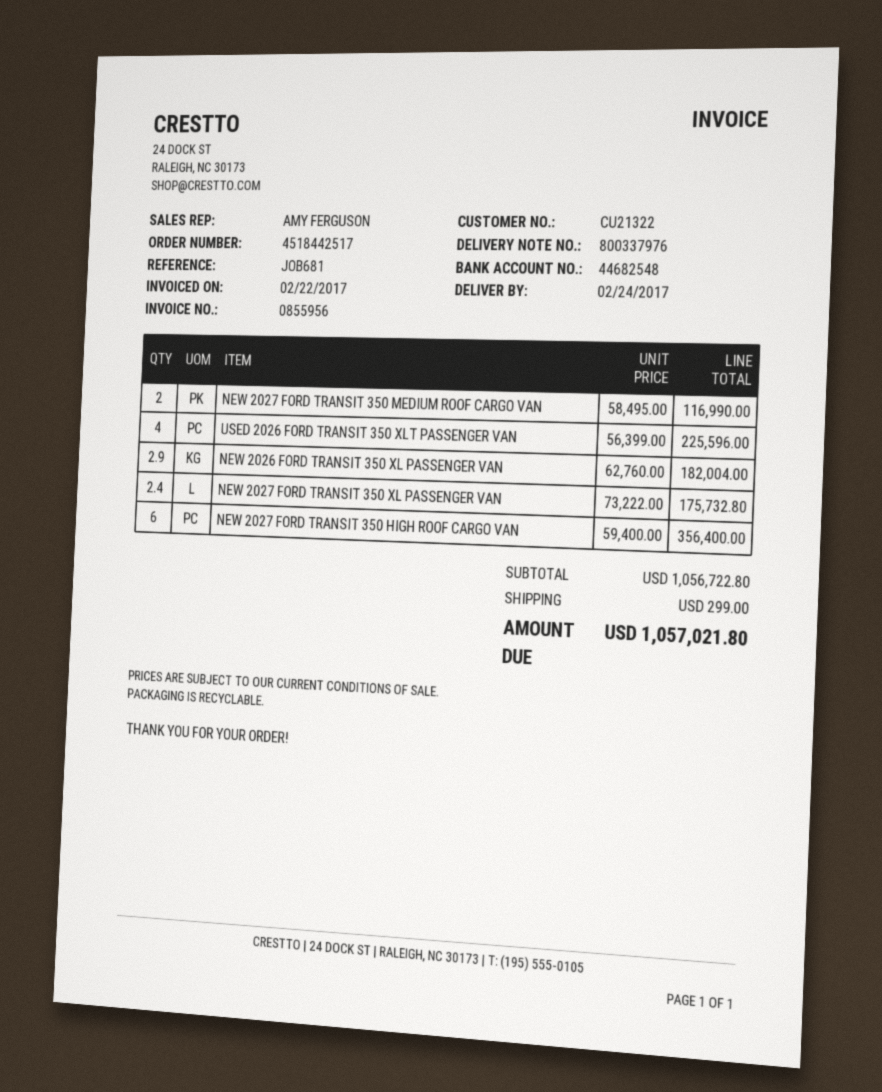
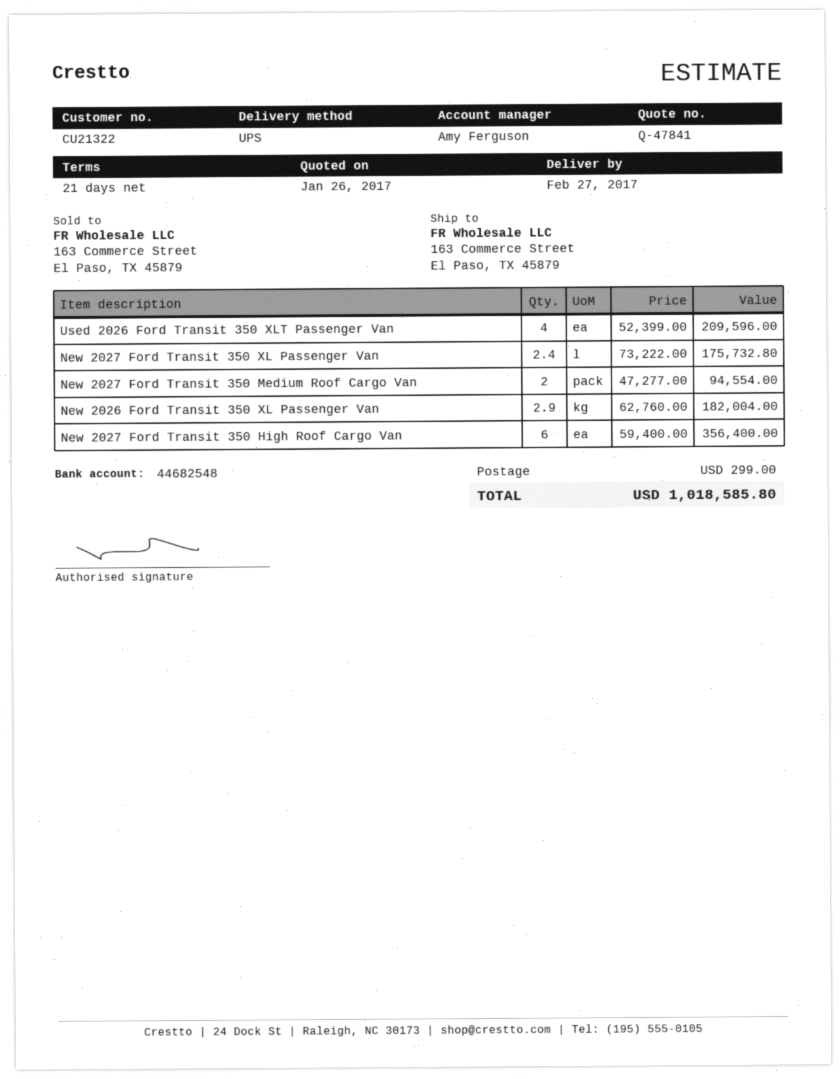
delivery date: 2017-02-24 -> 2017-02-27
NEW 2027 FORD TRANSIT 350 MEDIUM ROOF CARGO VAN: 2 x 58495.00 = 116990.00 -> 2 x 47277.00 = 94554.00
USED 2026 FORD TRANSIT 350 XLT PASSENGER VAN: 4 x 56399.00 = 225596.00 -> 4 x 52399.00 = 209596.00
total: 1057021.80 -> 1018585.80

